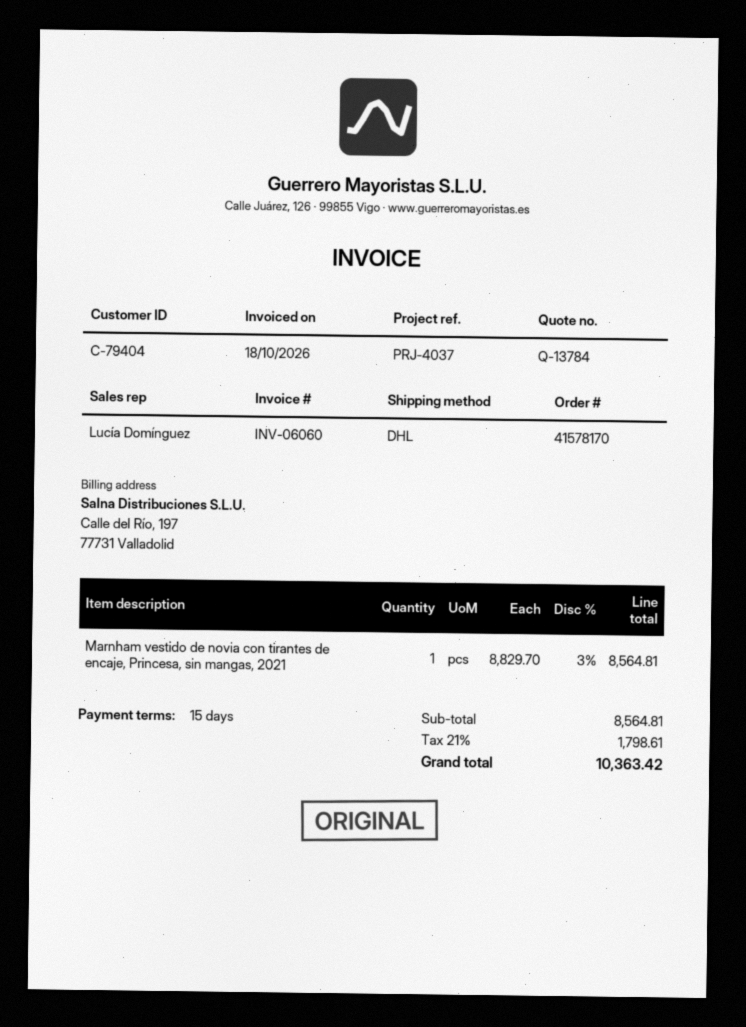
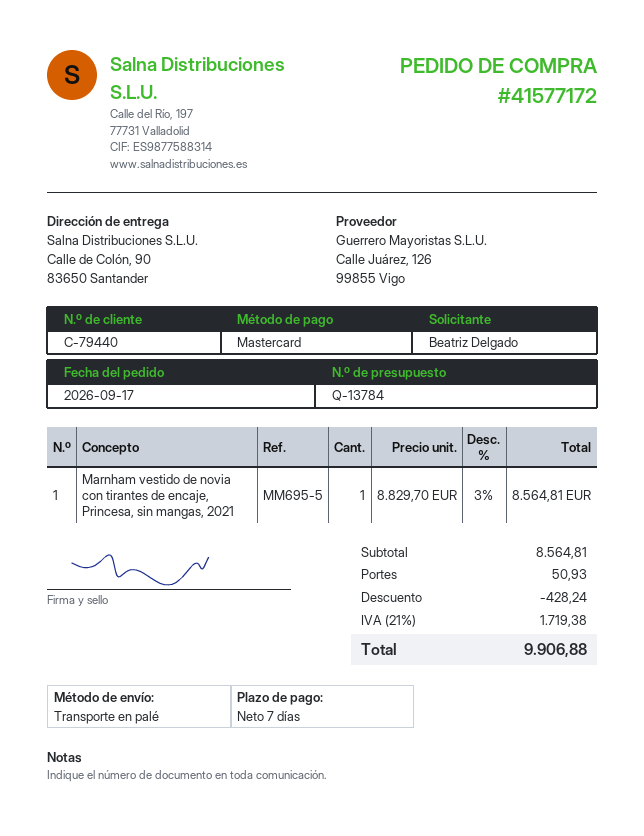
order number: 41578170 -> 41577172
payment terms: 15 days -> 7 days
customer number: C-79404 -> C-79440
shipping method: DHL -> pallet freight
discount: none -> 428.24
shipping: none -> 50.93
tax: 21% = 1798.61 -> 21% = 1719.38
total: 10363.42 -> 9906.88

